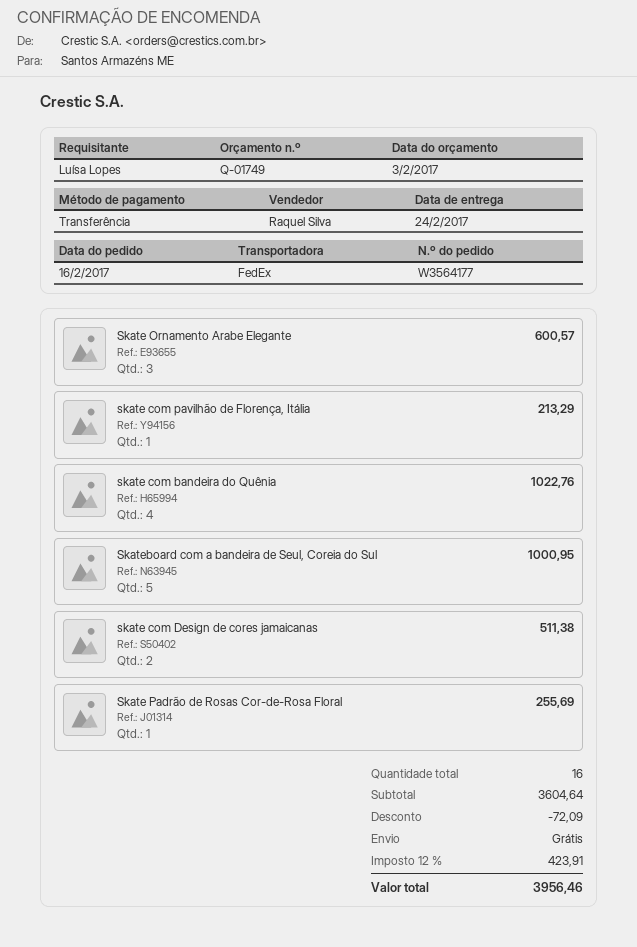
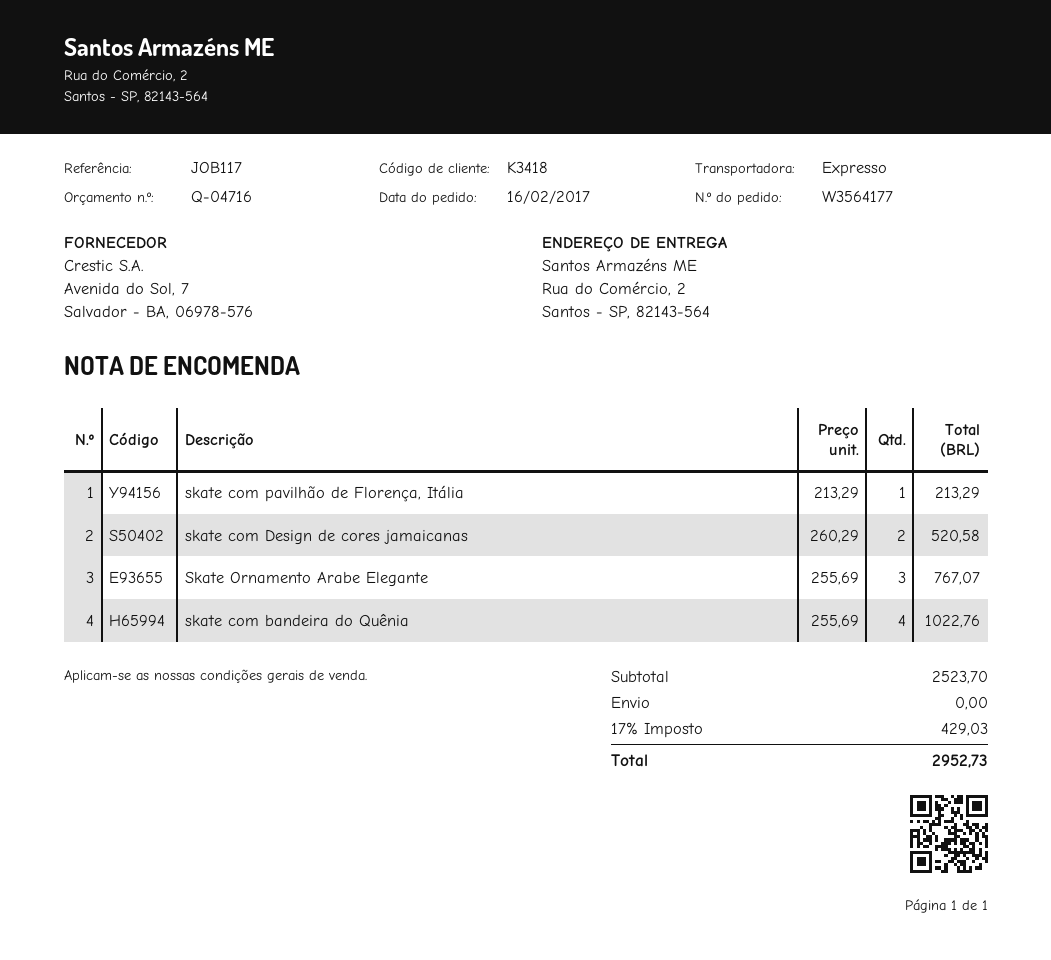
quote number: Q-01749 -> Q-04716
shipping method: FedEx -> express
Skate Ornamento Arabe Elegante: 3 for 600.57 -> 3 for 767.07
Skateboard com a bandeira de Seul, Coreia do Sul: 5 for 1000.95 -> none
skate com Design de cores jamaicanas: 2 for 511.38 -> 2 for 520.58
Skate Padrão de Rosas Cor-de-Rosa Floral: 1 for 255.69 -> none
subtotal: 3604.64 -> 2523.70
discount: 72.09 -> none
tax: 12% = 423.91 -> 17% = 429.03
total: 3956.46 -> 2952.73

